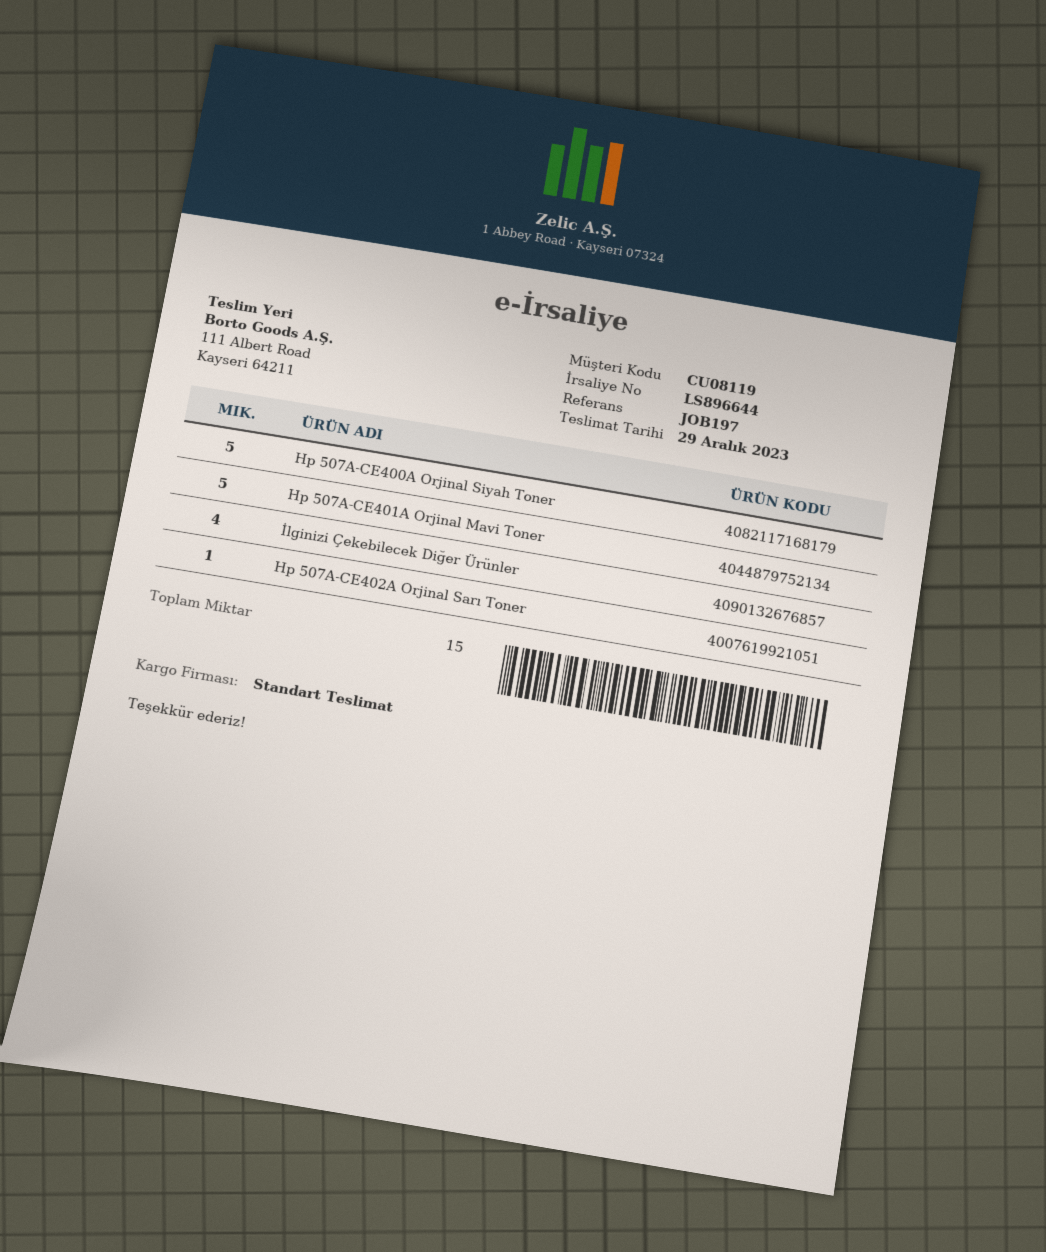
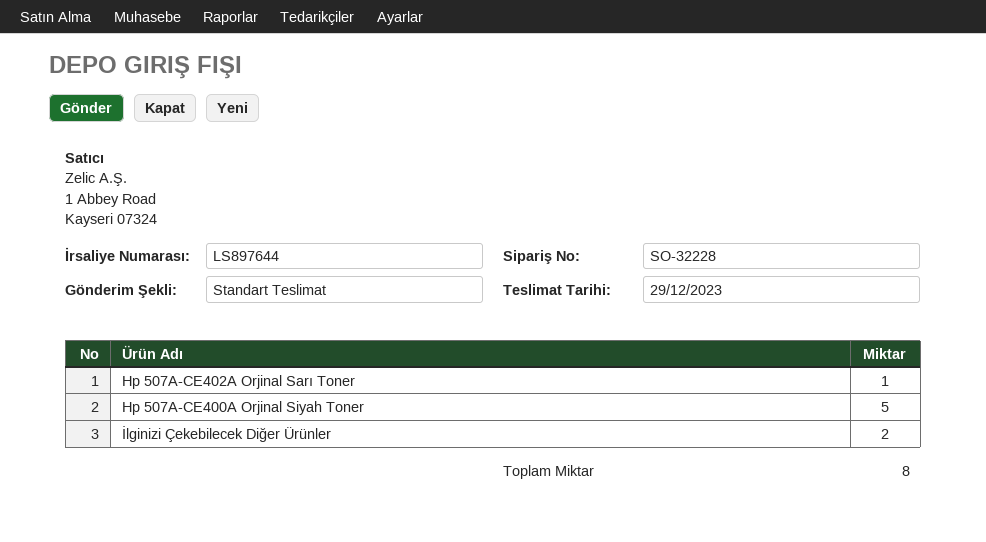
delivery note number: LS896644 -> LS897644
Hp 507A-CE401A Orjinal Mavi Toner: 5 -> none
İlginizi Çekebilecek Diğer Ürünler: 4 -> 2
total quantity: 15 -> 8

